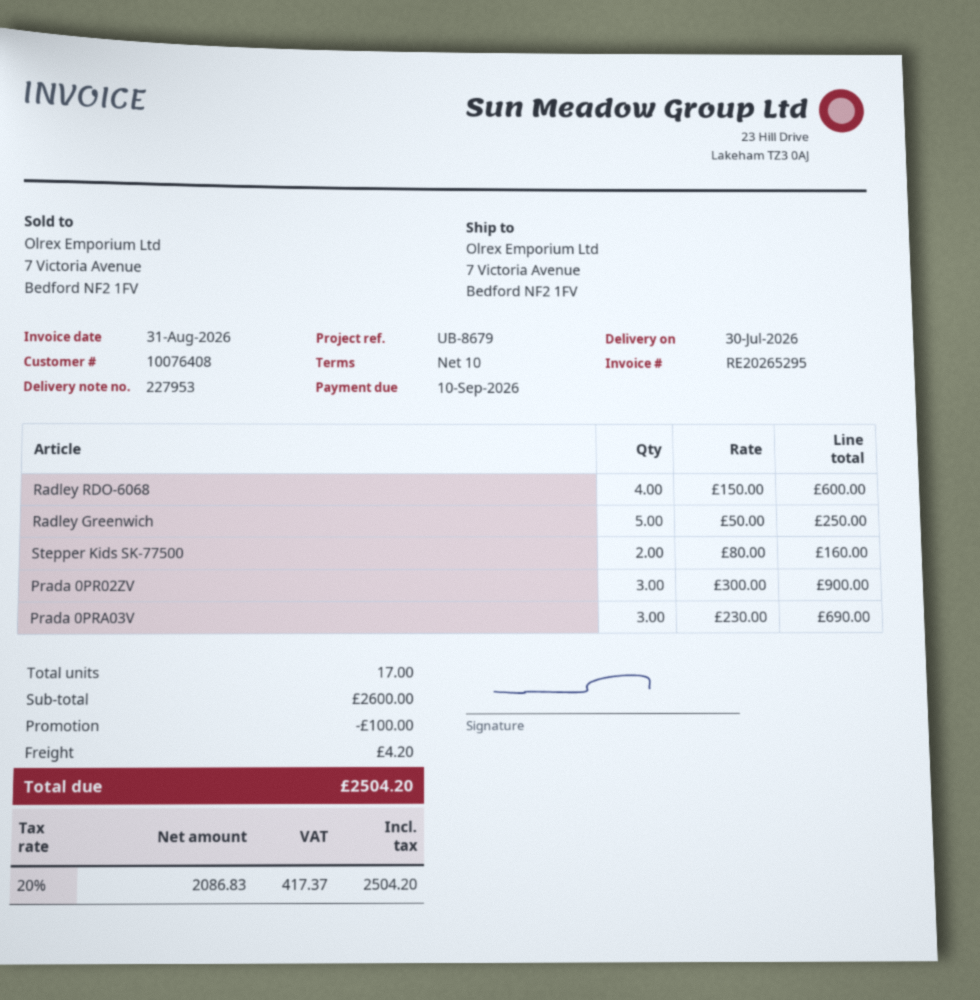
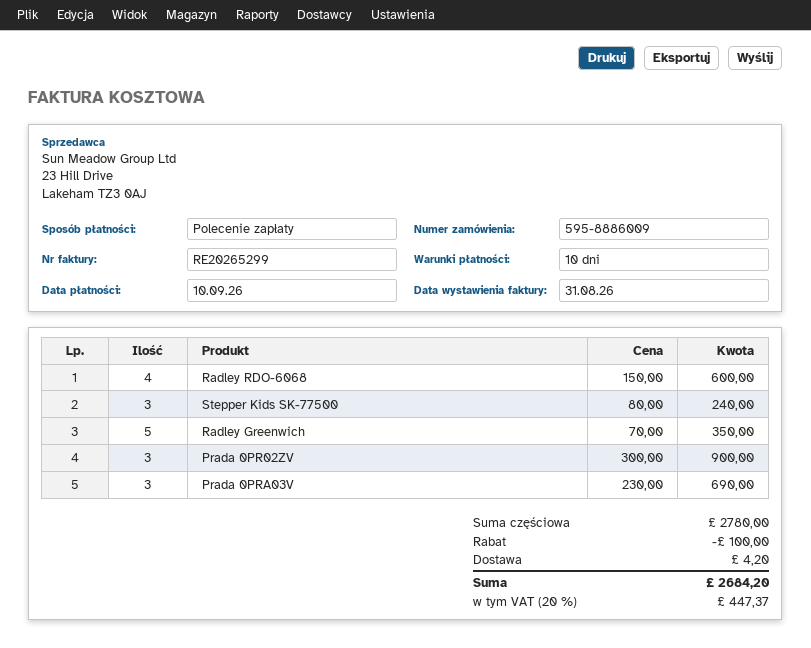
invoice number: RE20265295 -> RE20265299
Radley Greenwich: 5 x 50.00 = 250.00 -> 5 x 70.00 = 350.00
Stepper Kids SK-77500: 2 x 80.00 = 160.00 -> 3 x 80.00 = 240.00
subtotal: 2600.00 -> 2780.00
tax: 20% = 417.37 -> 20% = 447.37
total: 2504.20 -> 2684.20

